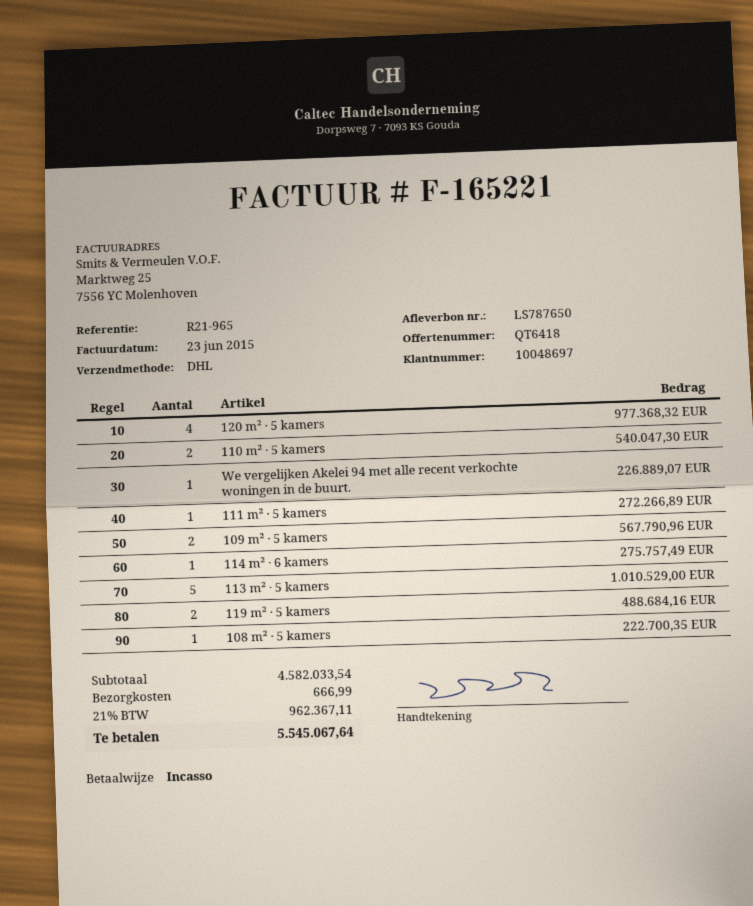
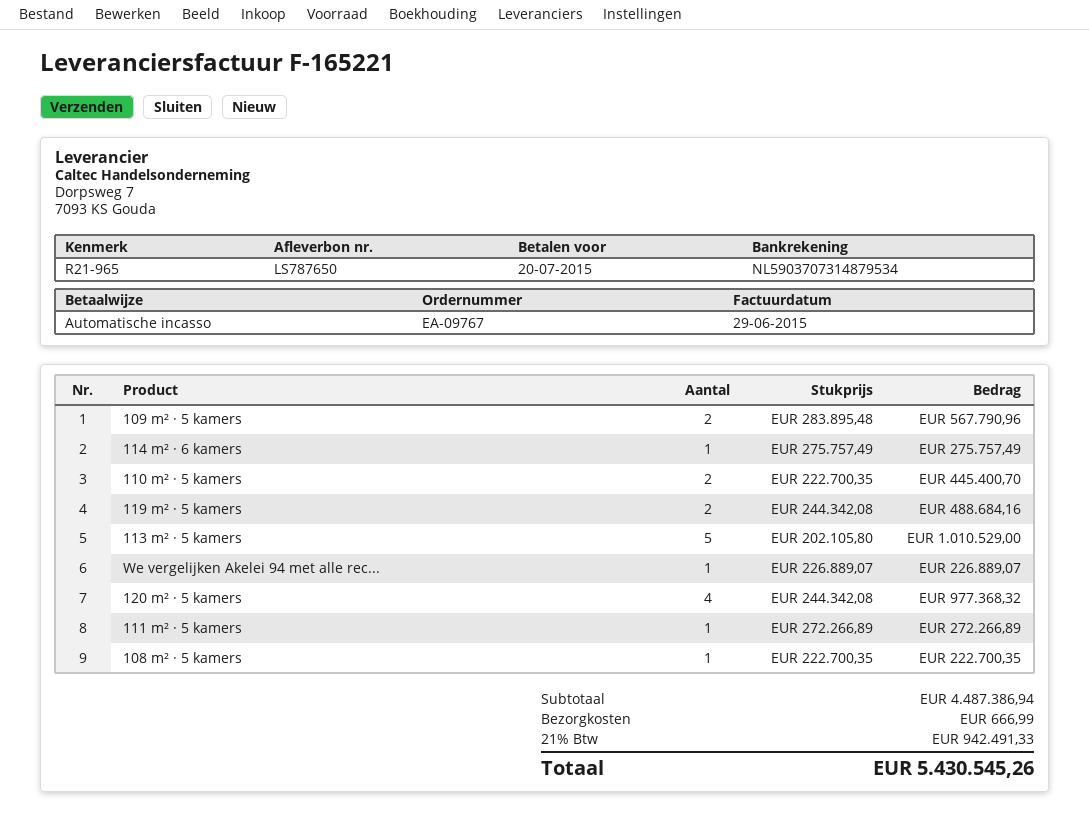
invoice date: 2015-06-23 -> 2015-06-29
110 m² · 5 kamers: 2 for 540047.30 -> 2 for 445400.70
subtotal: 4582033.54 -> 4487386.94
tax: 21% = 962367.11 -> 21% = 942491.33
total: 5545067.64 -> 5430545.26

